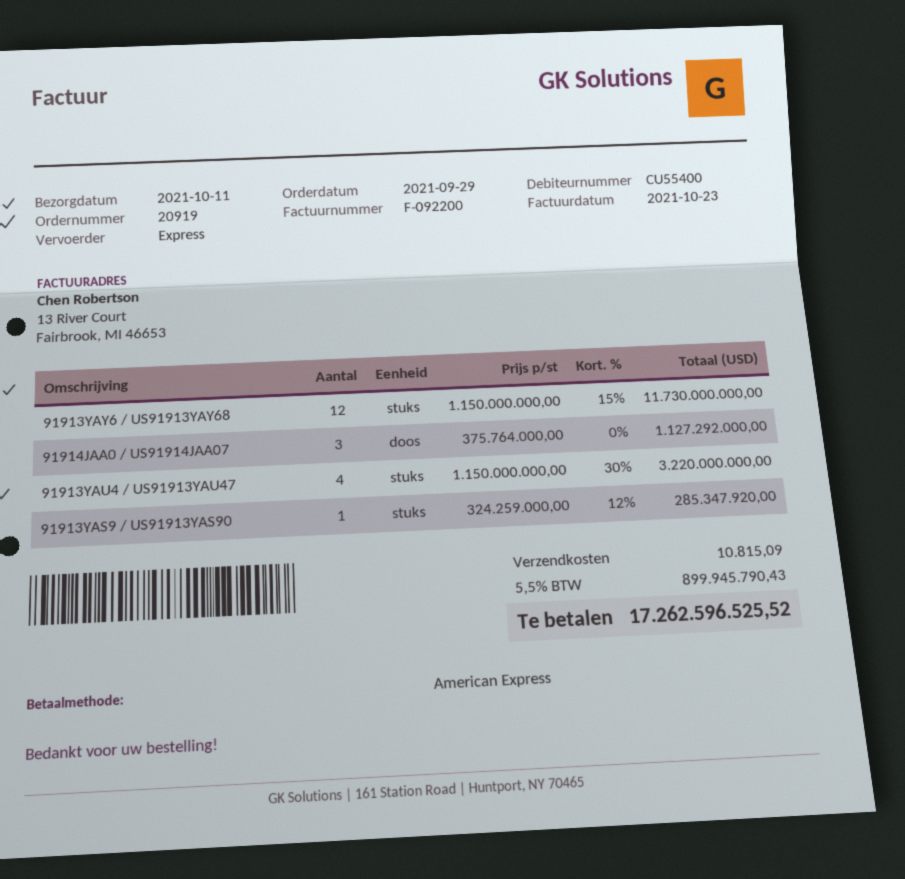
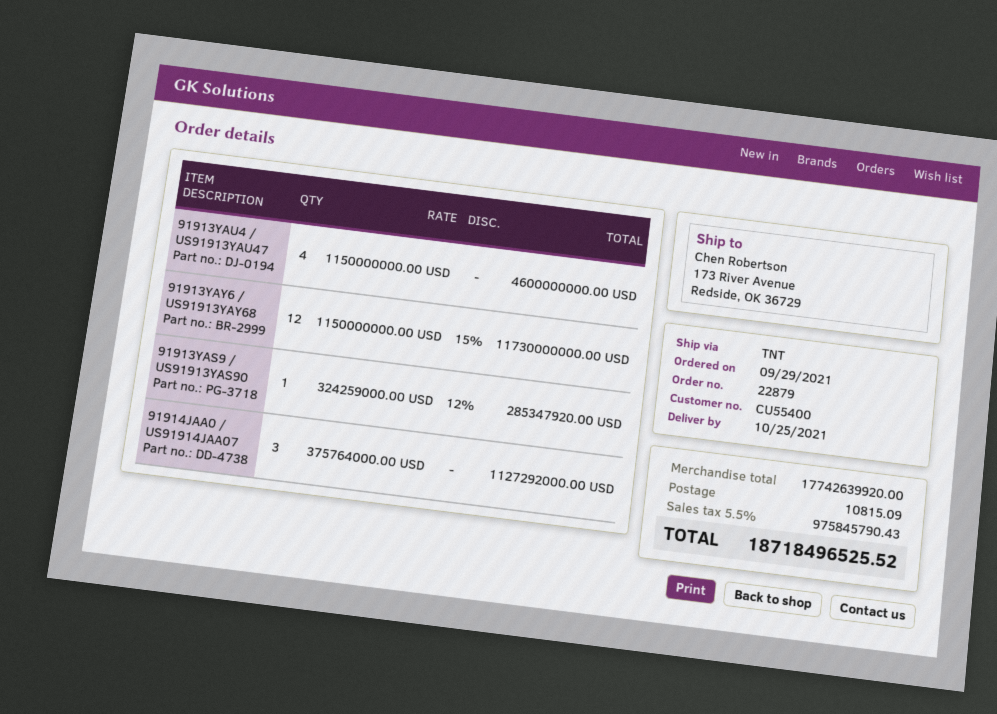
order number: 20919 -> 22879
delivery date: 2021-10-11 -> 2021-10-25
shipping method: express -> TNT
91913YAU4 / US91913YAU47: 4 x 1150000000.00 - 30% = 3220000000.00 -> 4 x 1150000000.00 = 4600000000.00
tax: 5.5% = 899945790.43 -> 5.5% = 975845790.43
total: 17262596525.52 -> 18718496525.52

